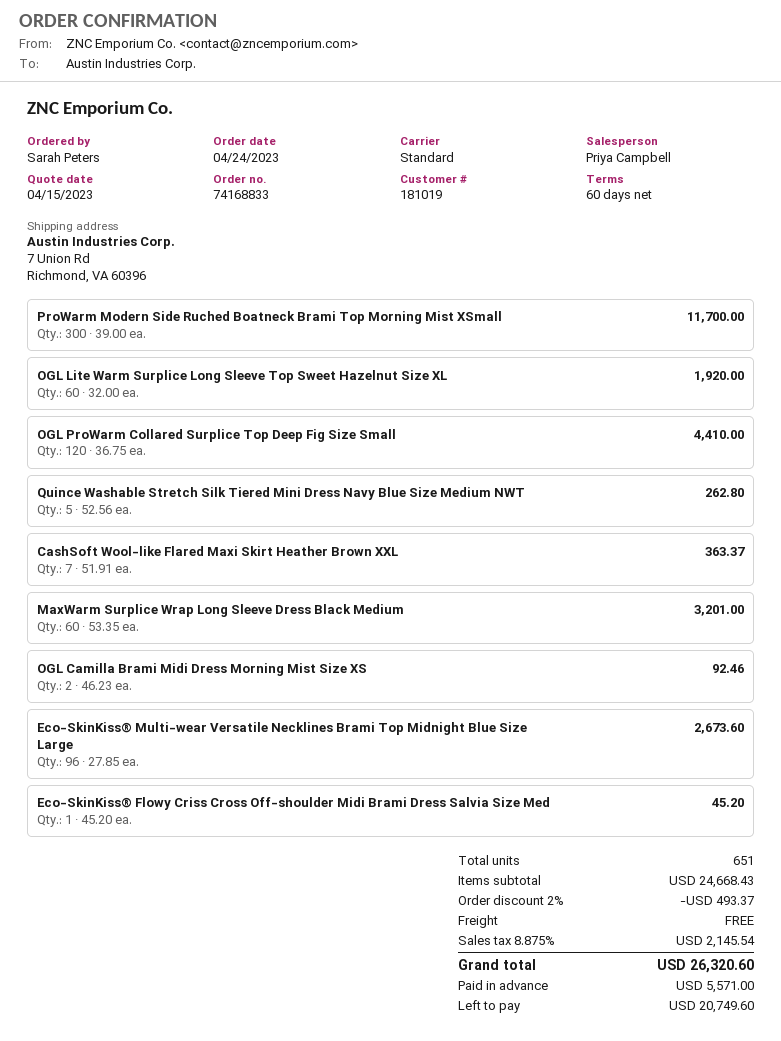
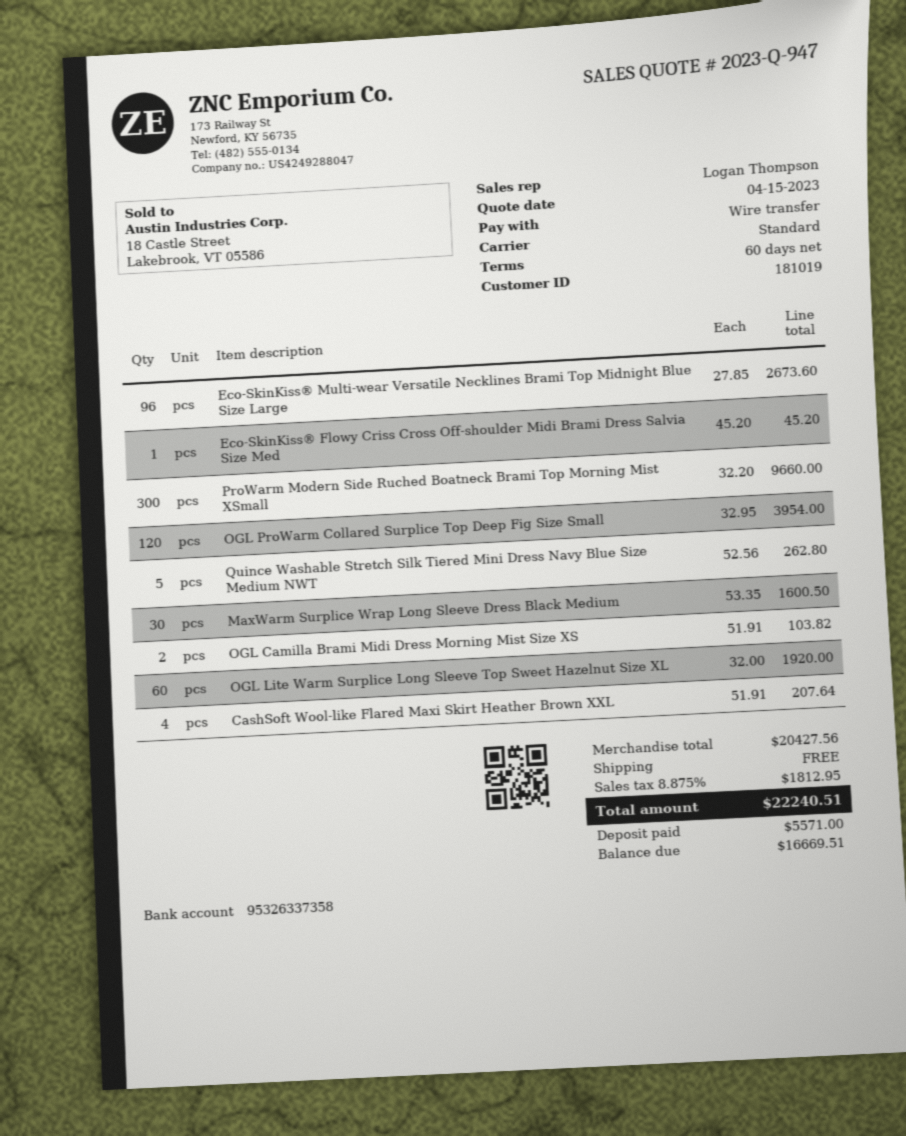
sales rep: Priya Campbell -> Logan Thompson
ProWarm Modern Side Ruched Boatneck Brami Top Morning Mist XSmall: 300 x 39.00 = 11700.00 -> 300 x 32.20 = 9660.00
OGL ProWarm Collared Surplice Top Deep Fig Size Small: 120 x 36.75 = 4410.00 -> 120 x 32.95 = 3954.00
CashSoft Wool-like Flared Maxi Skirt Heather Brown XXL: 7 x 51.91 = 363.37 -> 4 x 51.91 = 207.64
MaxWarm Surplice Wrap Long Sleeve Dress Black Medium: 60 x 53.35 = 3201.00 -> 30 x 53.35 = 1600.50
OGL Camilla Brami Midi Dress Morning Mist Size XS: 2 x 46.23 = 92.46 -> 2 x 51.91 = 103.82
subtotal: 24668.43 -> 20427.56
discount: 2% = 493.37 -> none
tax: 8.875% = 2145.54 -> 8.875% = 1812.95
total: 26320.60 -> 22240.51
balance: 20749.60 -> 16669.51

